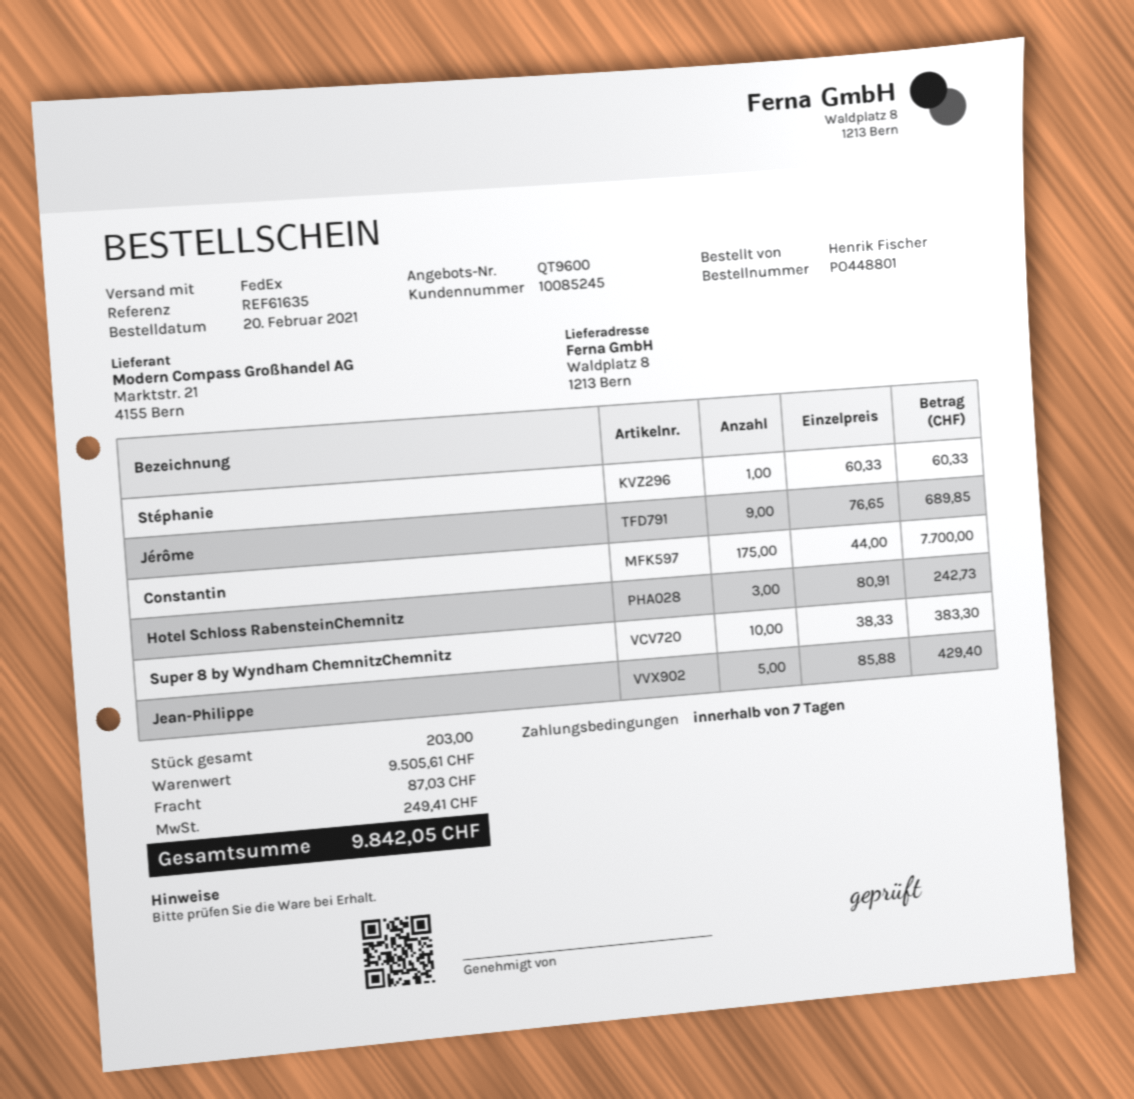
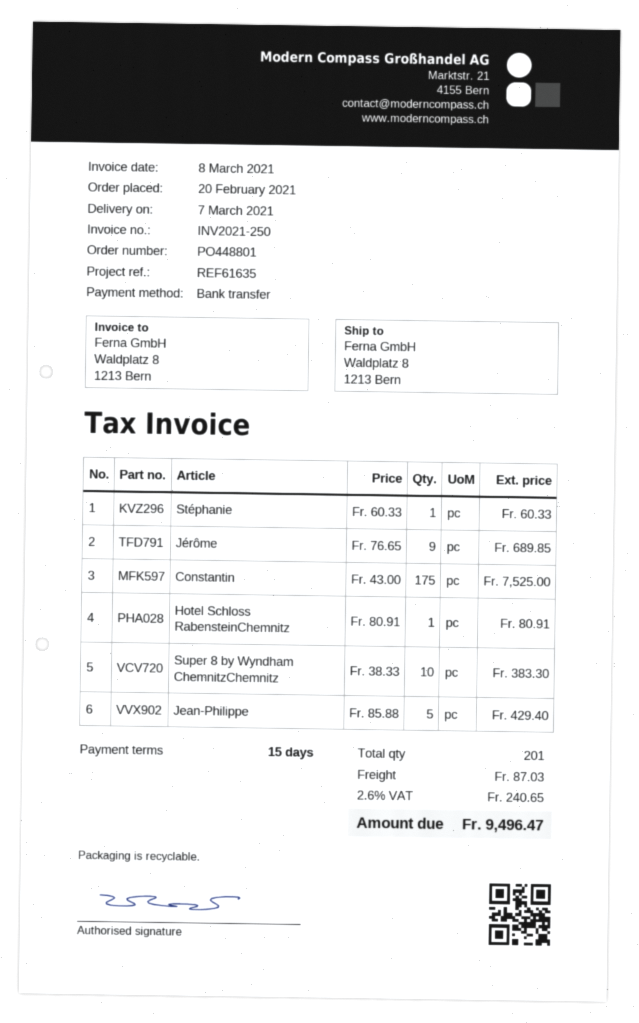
payment terms: 7 days -> 15 days
Constantin: 175 x 44.00 = 7700.00 -> 175 x 43.00 = 7525.00
Hotel Schloss RabensteinChemnitz: 3 x 80.91 = 242.73 -> 1 x 80.91 = 80.91
total quantity: 203 -> 201
tax: 249.41 -> 240.65
total: 9842.05 -> 9496.47

